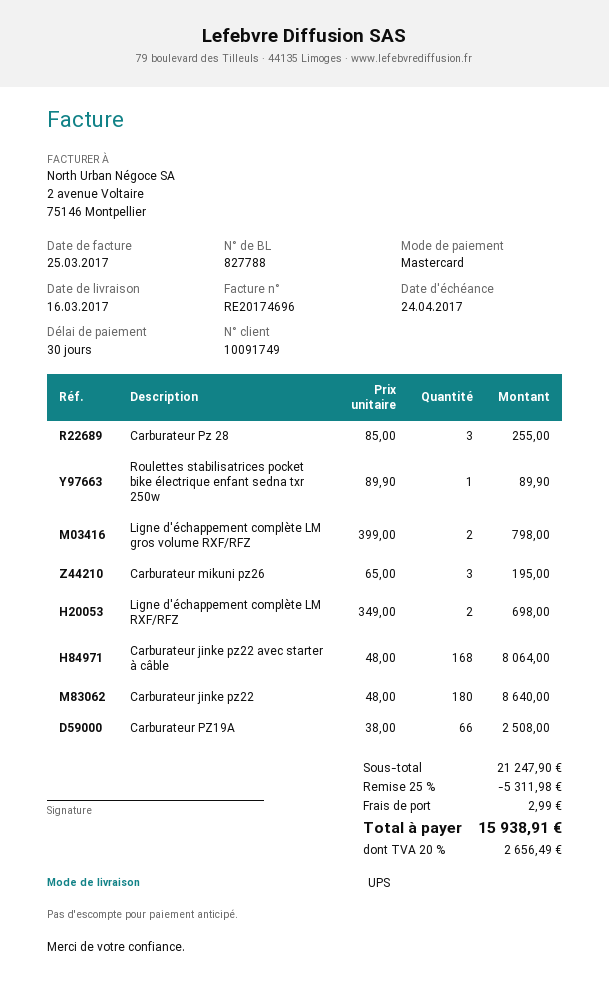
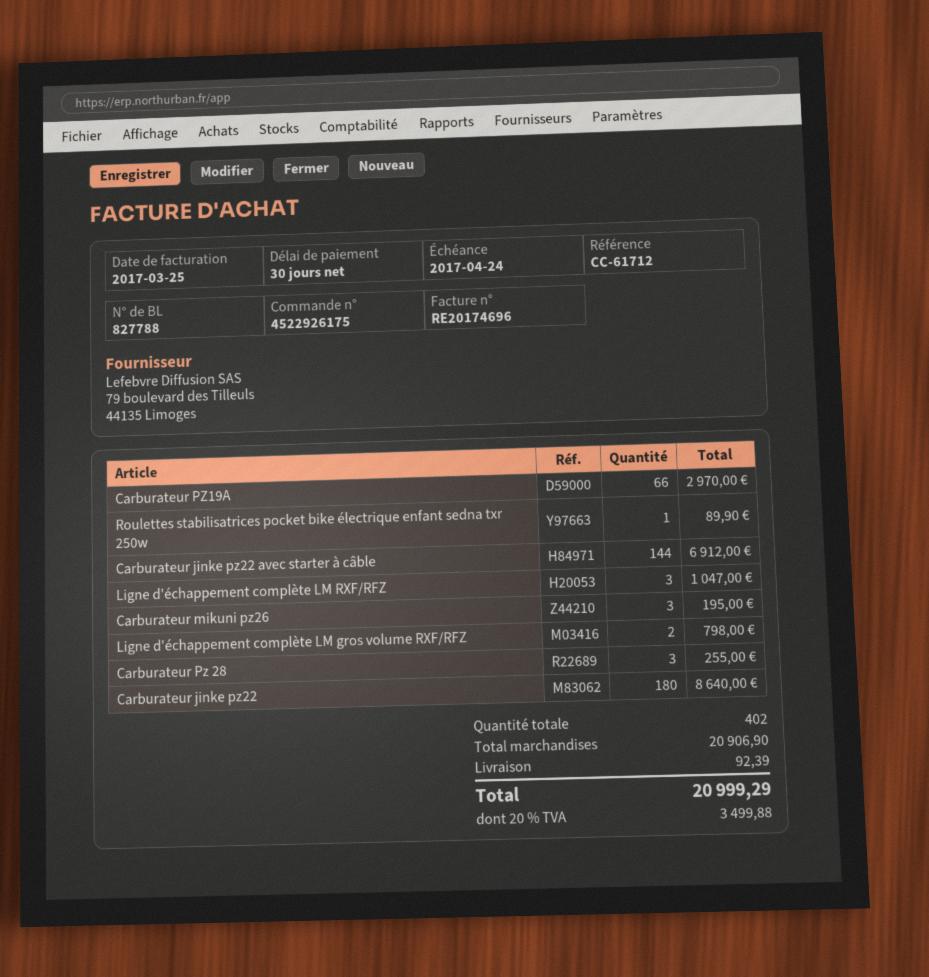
Ligne d'échappement complète LM RXF/RFZ: 2 for 698.00 -> 3 for 1047.00
Carburateur jinke pz22 avec starter à câble: 168 for 8064.00 -> 144 for 6912.00
Carburateur PZ19A: 66 for 2508.00 -> 66 for 2970.00
subtotal: 21247.90 -> 20906.90
discount: 25% = 5311.98 -> none
shipping: 2.99 -> 92.39
tax: 20% = 2656.49 -> 20% = 3499.88
total: 15938.91 -> 20999.29

